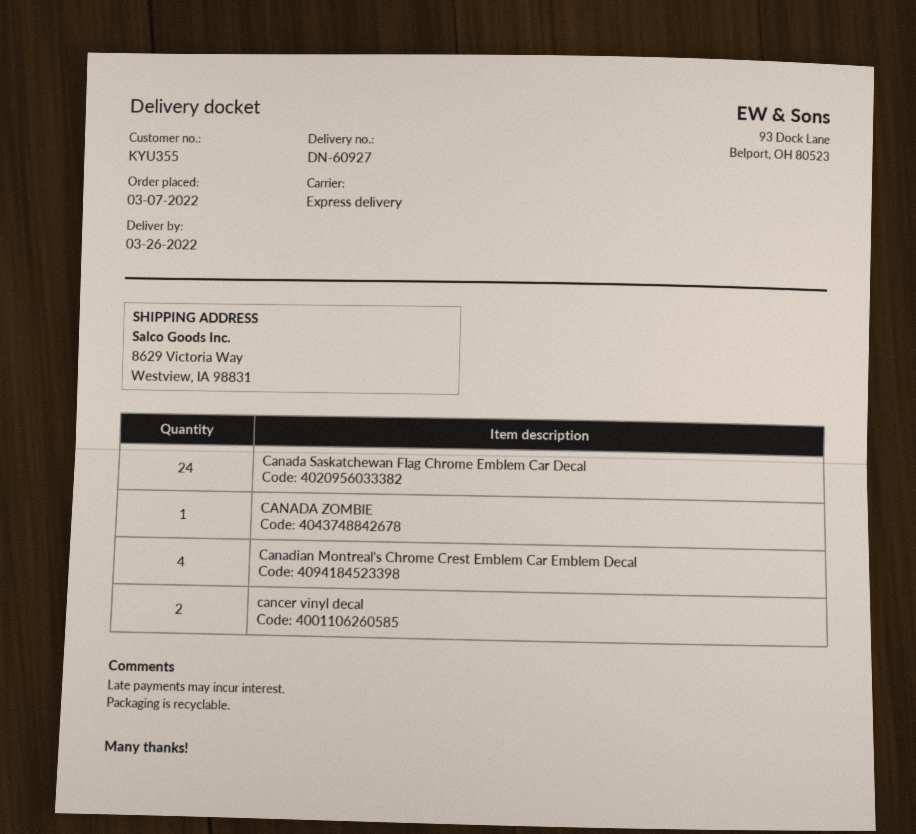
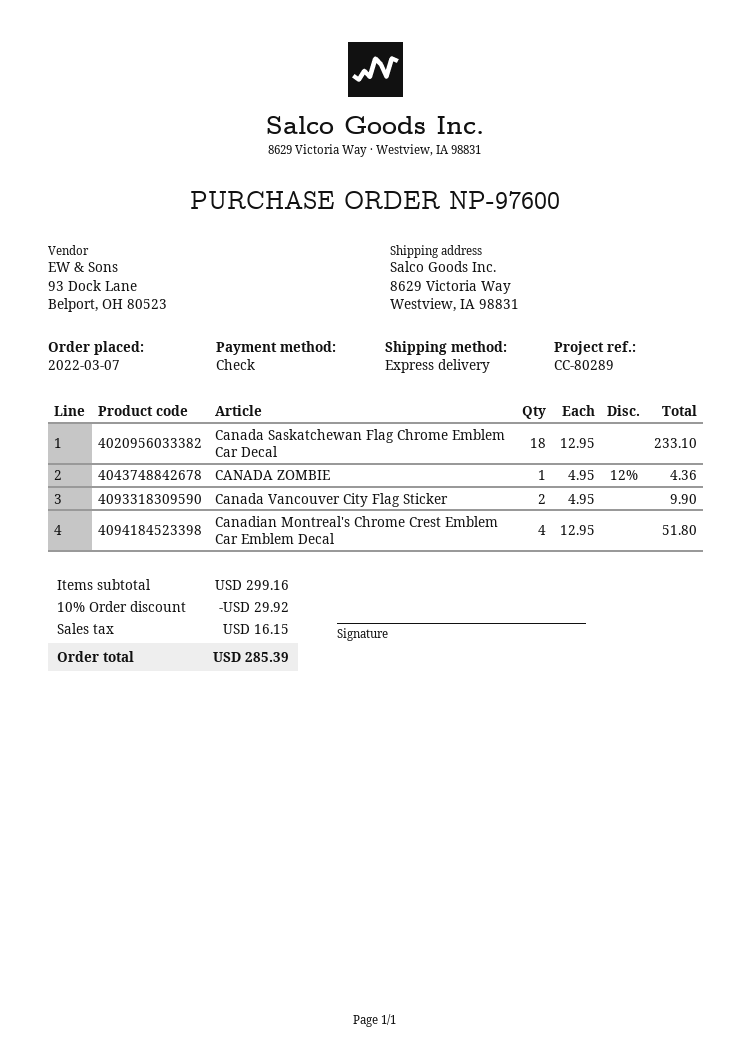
Canada Saskatchewan Flag Chrome Emblem Car Decal: 24 -> 18
cancer vinyl decal: 2 -> none
Canada Vancouver City Flag Sticker: none -> 2

